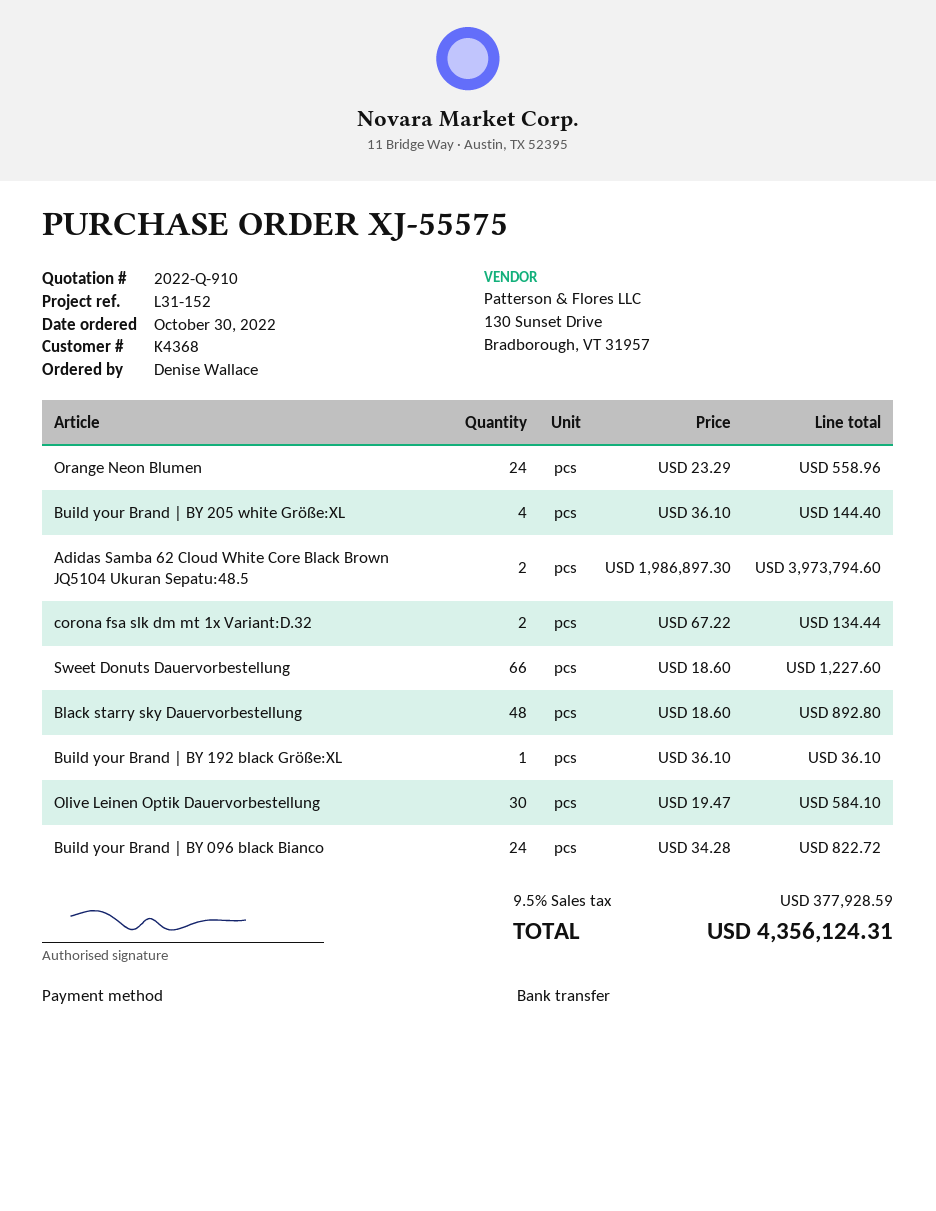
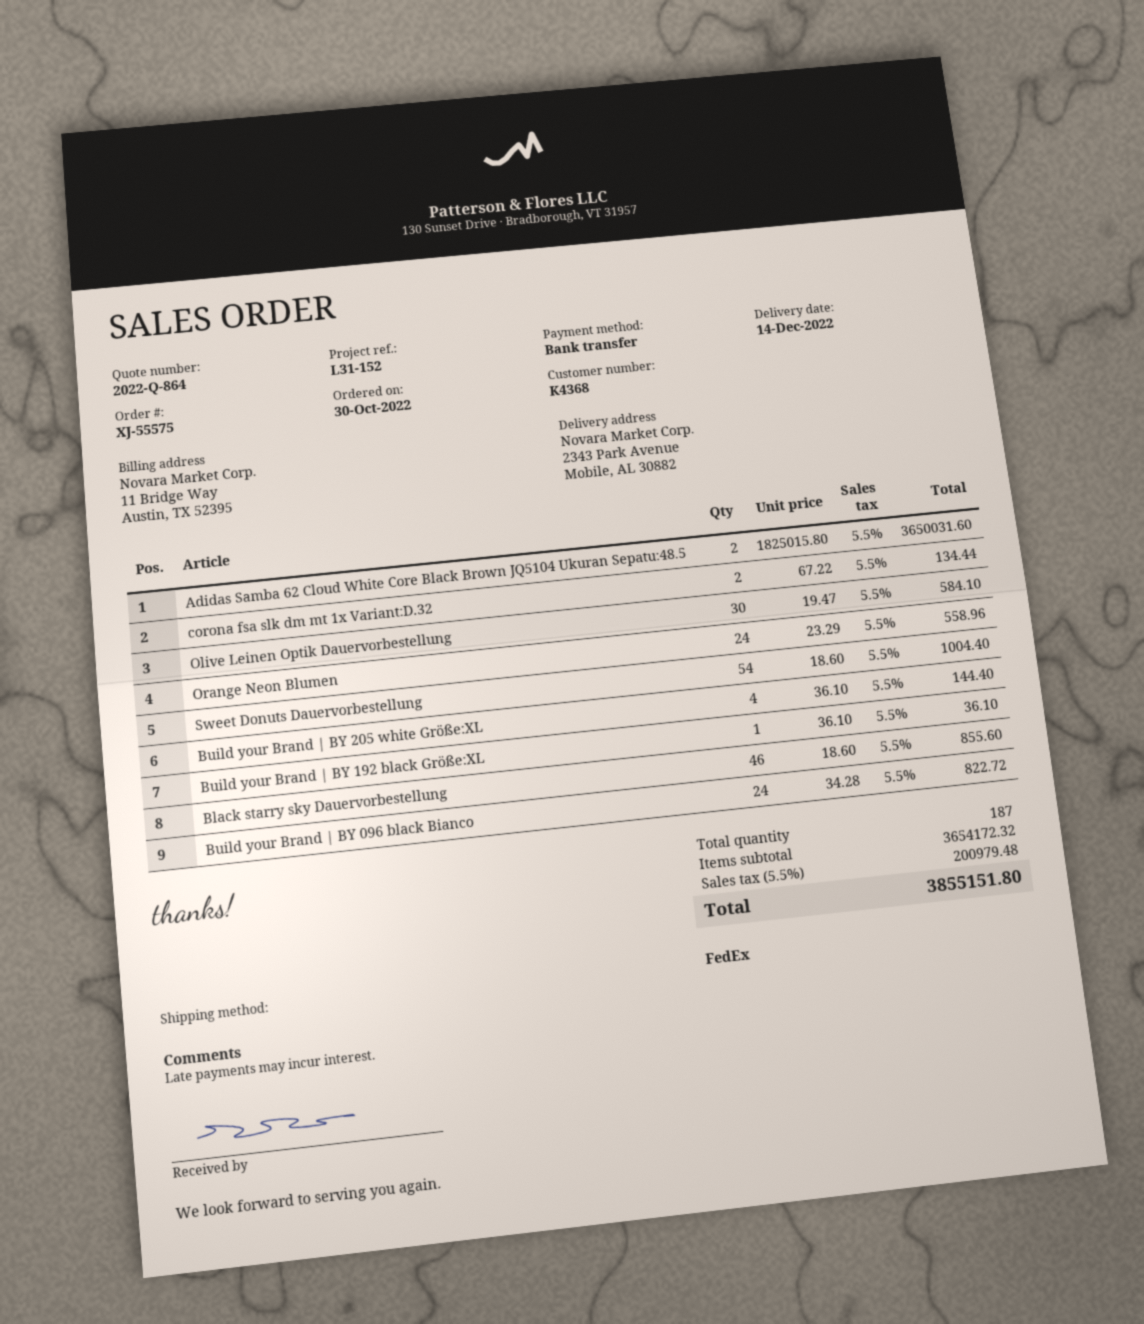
quote number: 2022-Q-910 -> 2022-Q-864
Adidas Samba 62 Cloud White Core Black Brown JQ5104 Ukuran Sepatu:48.5: 2 x 1986897.30 = 3973794.60 -> 2 x 1825015.80 = 3650031.60
Sweet Donuts Dauervorbestellung: 66 x 18.60 = 1227.60 -> 54 x 18.60 = 1004.40
Black starry sky Dauervorbestellung: 48 x 18.60 = 892.80 -> 46 x 18.60 = 855.60
tax: 9.5% = 377928.59 -> 5.5% = 200979.48
total: 4356124.31 -> 3855151.80

